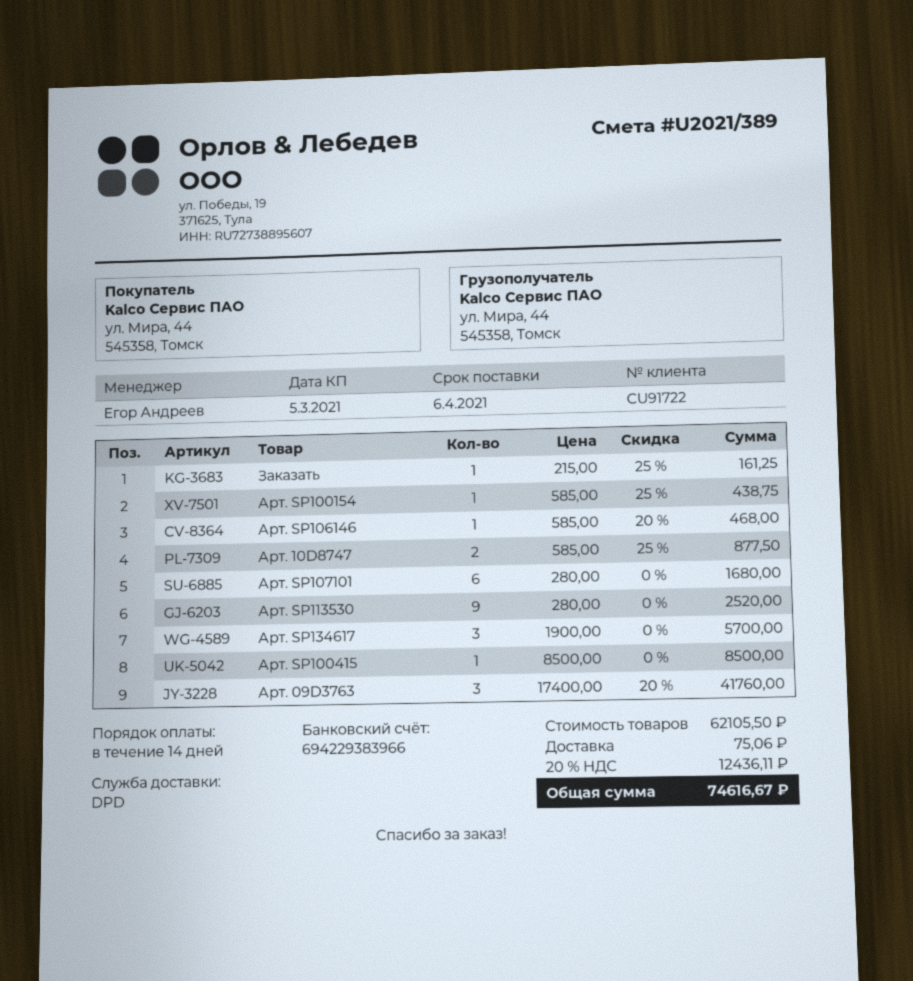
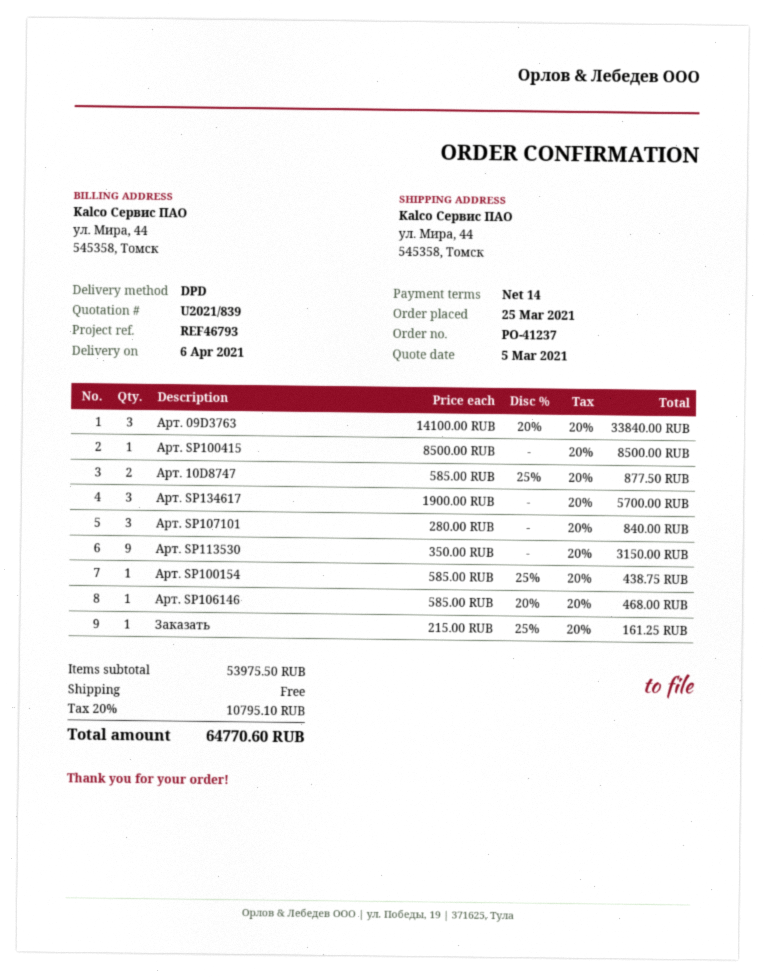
quote number: U2021/389 -> U2021/839
Арт. SP107101: 6 x 280.00 = 1680.00 -> 3 x 280.00 = 840.00
Арт. SP113530: 9 x 280.00 = 2520.00 -> 9 x 350.00 = 3150.00
Арт. 09D3763: 3 x 17400.00 - 20% = 41760.00 -> 3 x 14100.00 - 20% = 33840.00
subtotal: 62105.50 -> 53975.50
shipping: 75.06 -> 0.00
tax: 20% = 12436.11 -> 20% = 10795.10
total: 74616.67 -> 64770.60

